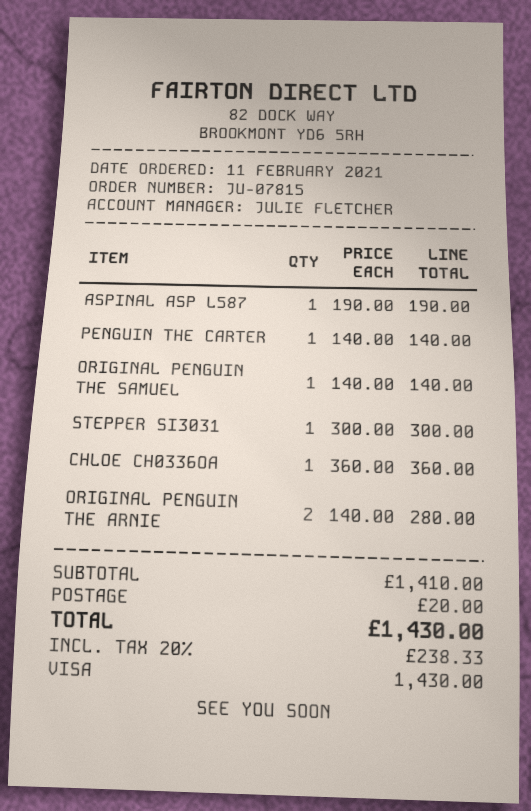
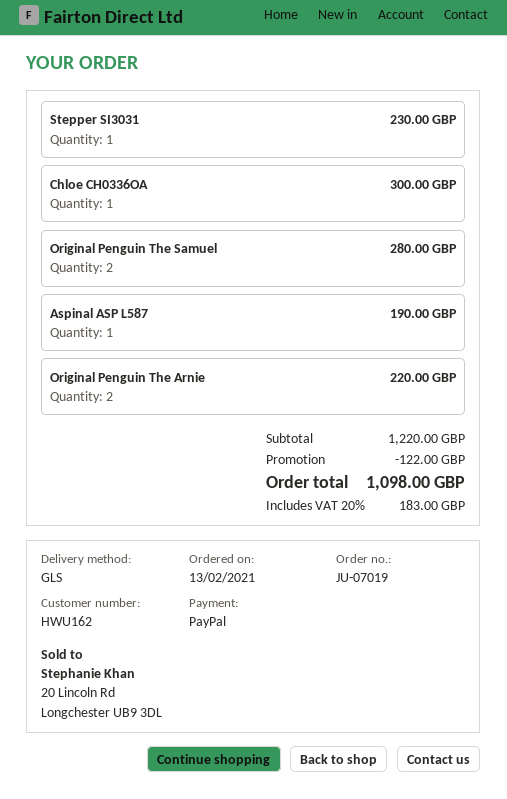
order number: JU-07815 -> JU-07019
order date: 2021-02-11 -> 2021-02-13
payment method: Visa -> PayPal
PENGUIN THE CARTER: 1 for 140.00 -> none
ORIGINAL PENGUIN THE SAMUEL: 1 for 140.00 -> 2 for 280.00
STEPPER SI3031: 1 for 300.00 -> 1 for 230.00
CHLOE CH0336OA: 1 for 360.00 -> 1 for 300.00
ORIGINAL PENGUIN THE ARNIE: 2 for 280.00 -> 2 for 220.00
subtotal: 1410.00 -> 1220.00
discount: none -> 122.00
shipping: 20.00 -> none
tax: 20% = 238.33 -> 20% = 183.00
total: 1430.00 -> 1098.00

